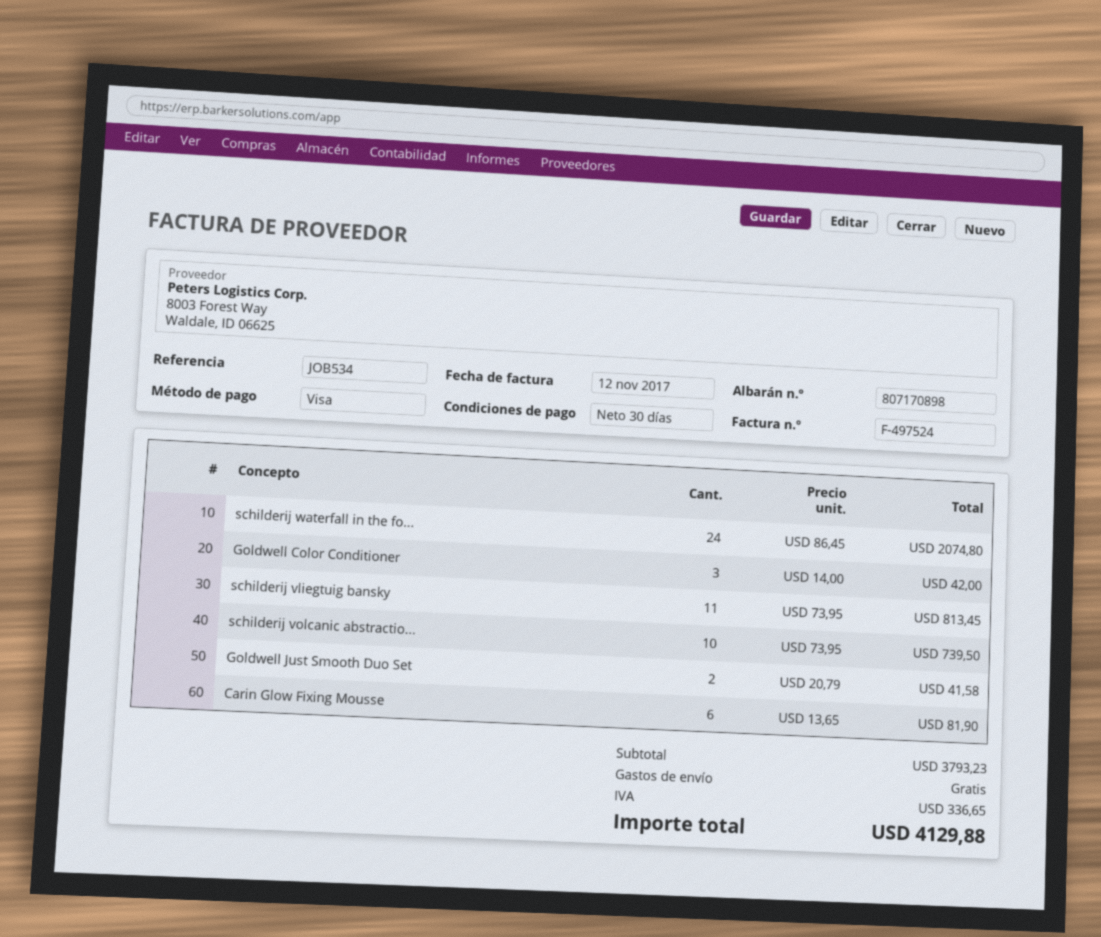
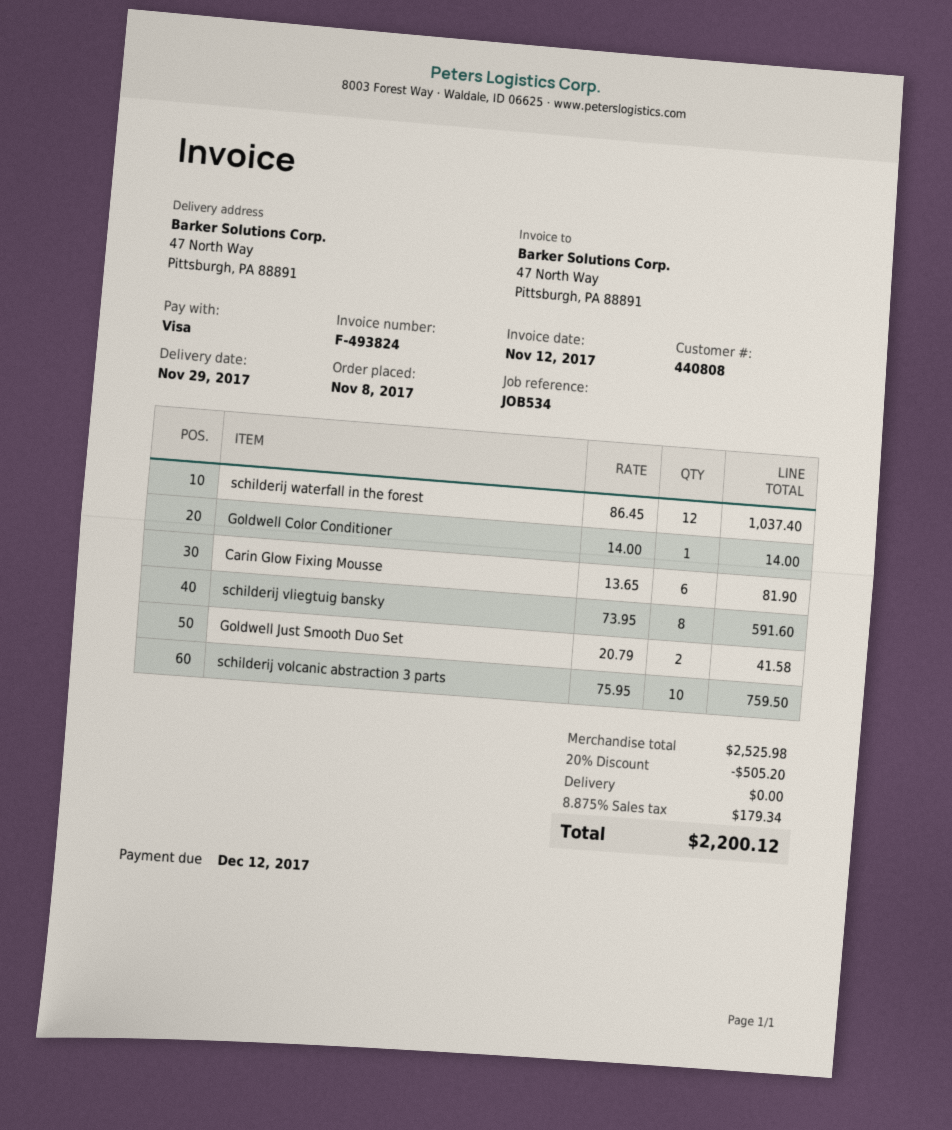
invoice number: F-497524 -> F-493824
schilderij waterfall in the fo...: 24 x 86.45 = 2074.80 -> 12 x 86.45 = 1037.40
Goldwell Color Conditioner: 3 x 14.00 = 42.00 -> 1 x 14.00 = 14.00
schilderij vliegtuig bansky: 11 x 73.95 = 813.45 -> 8 x 73.95 = 591.60
schilderij volcanic abstractio...: 10 x 73.95 = 739.50 -> 10 x 75.95 = 759.50
subtotal: 3793.23 -> 2525.98
discount: none -> 20% = 505.20
tax: 336.65 -> 179.34
total: 4129.88 -> 2200.12

